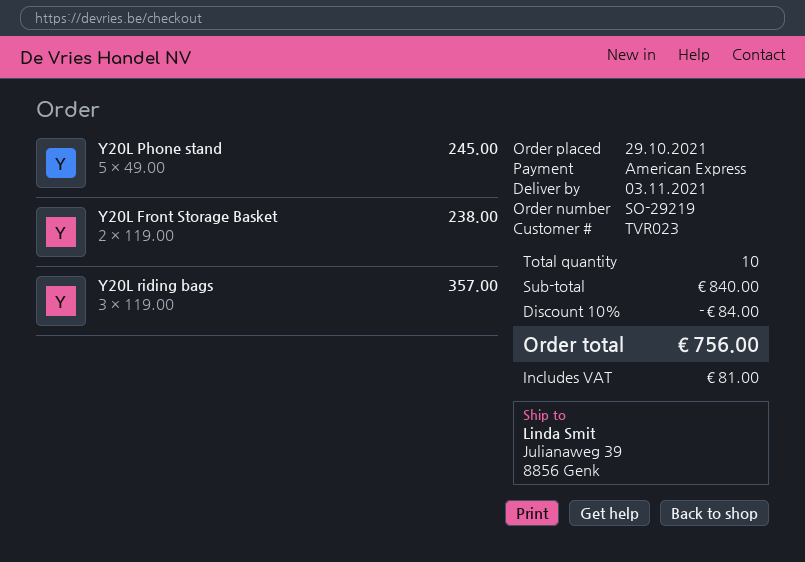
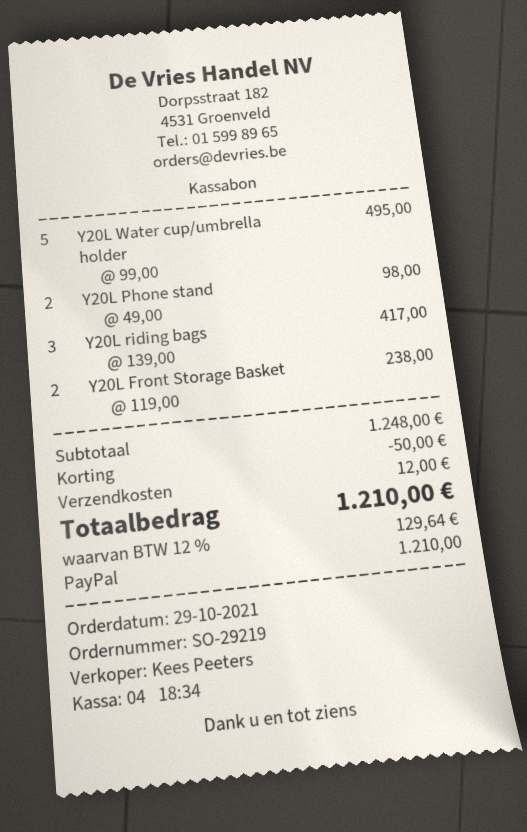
payment method: American Express -> PayPal
Y20L Phone stand: 5 x 49.00 = 245.00 -> 2 x 49.00 = 98.00
Y20L riding bags: 3 x 119.00 = 357.00 -> 3 x 139.00 = 417.00
Y20L Water cup/umbrella holder: none -> 5 x 99.00 = 495.00
subtotal: 840.00 -> 1248.00
discount: 84.00 -> 50.00
shipping: none -> 12.00
tax: 81.00 -> 129.64
total: 756.00 -> 1210.00

